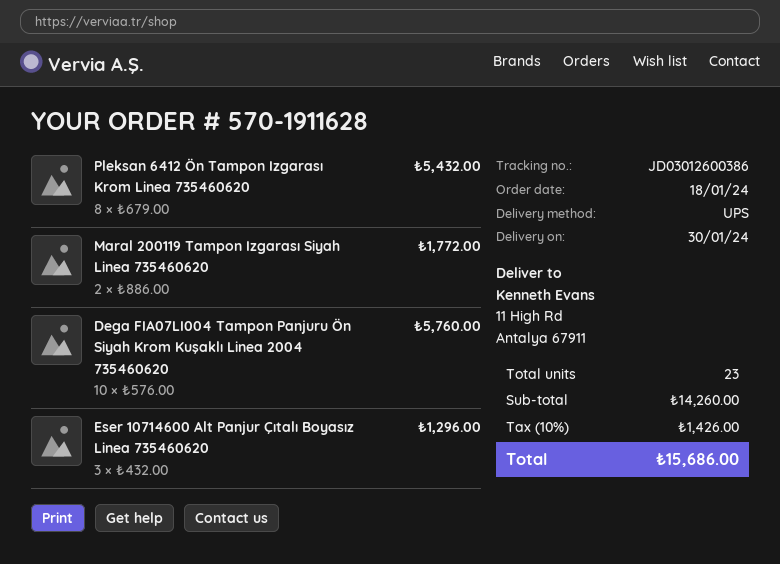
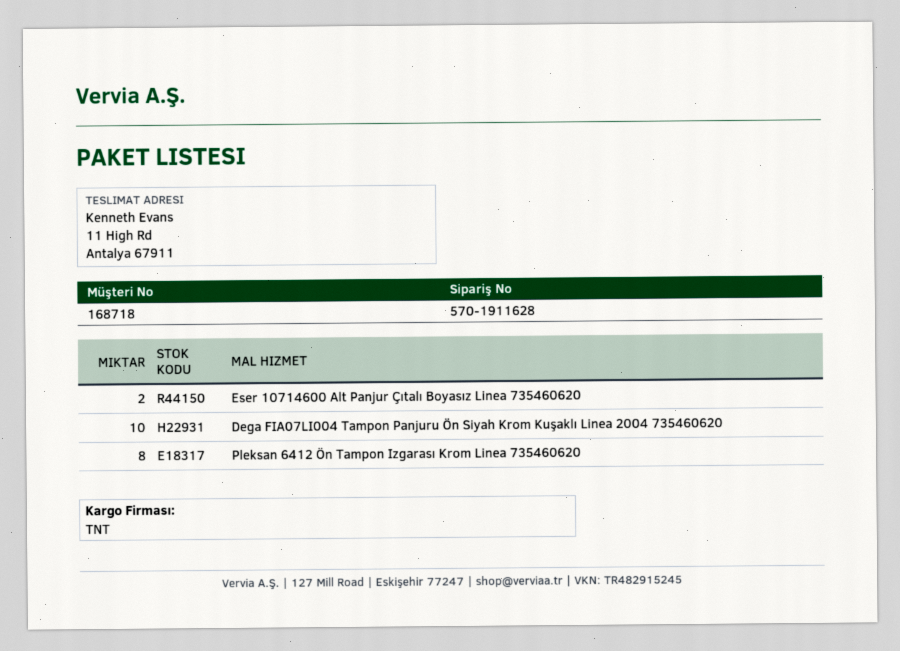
shipping method: UPS -> TNT
Maral 200119 Tampon Izgarası Siyah Linea 735460620: 2 -> none
Eser 10714600 Alt Panjur Çıtalı Boyasız Linea 735460620: 3 -> 2

